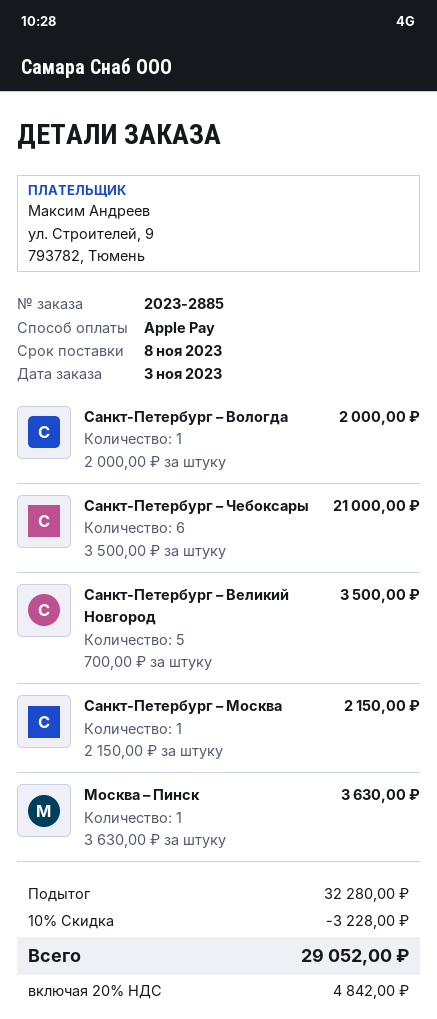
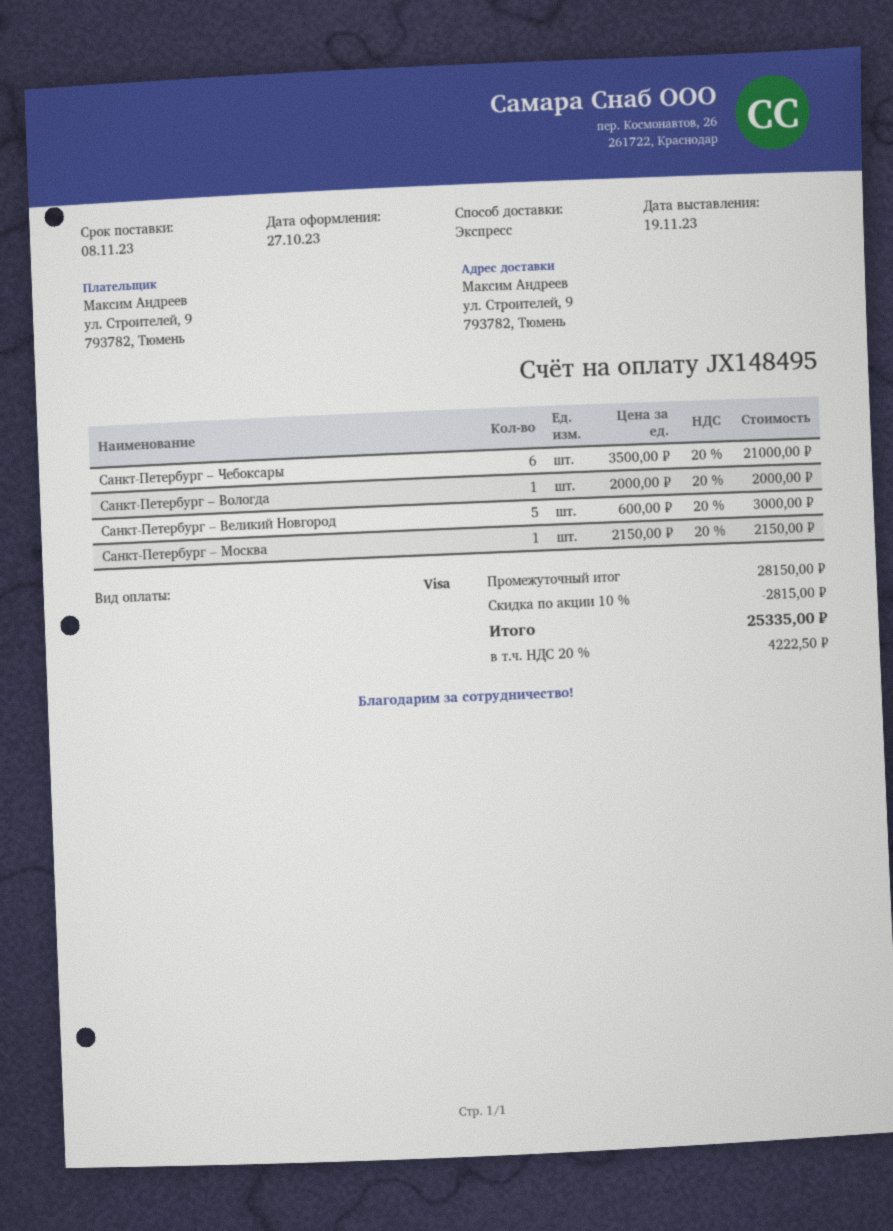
order date: 2023-11-03 -> 2023-10-27
payment method: Apple Pay -> Visa
Санкт-Петербург – Великий Новгород: 5 x 700.00 = 3500.00 -> 5 x 600.00 = 3000.00
Москва – Пинск: 1 x 3630.00 = 3630.00 -> none
subtotal: 32280.00 -> 28150.00
discount: 10% = 3228.00 -> 10% = 2815.00
tax: 20% = 4842.00 -> 20% = 4222.50
total: 29052.00 -> 25335.00

